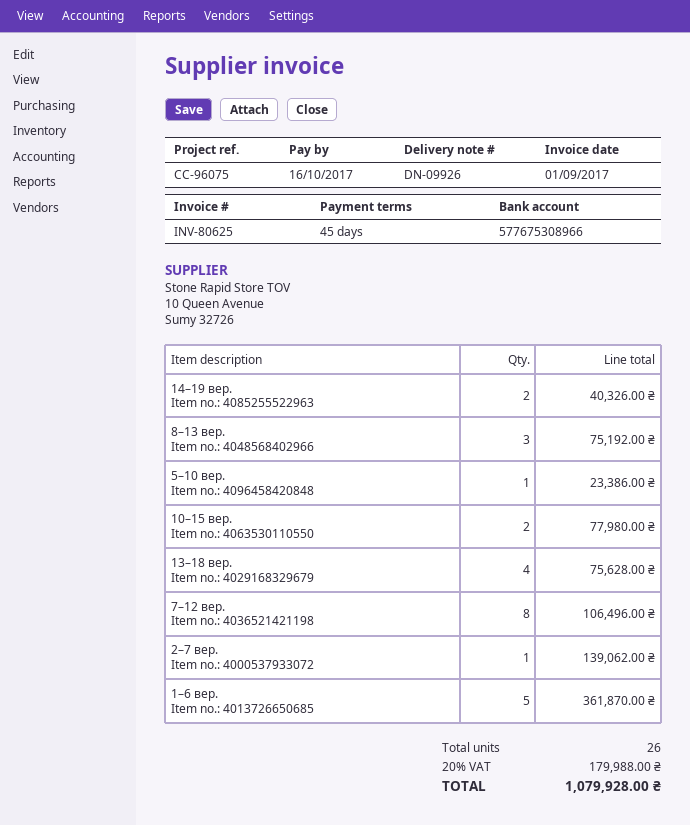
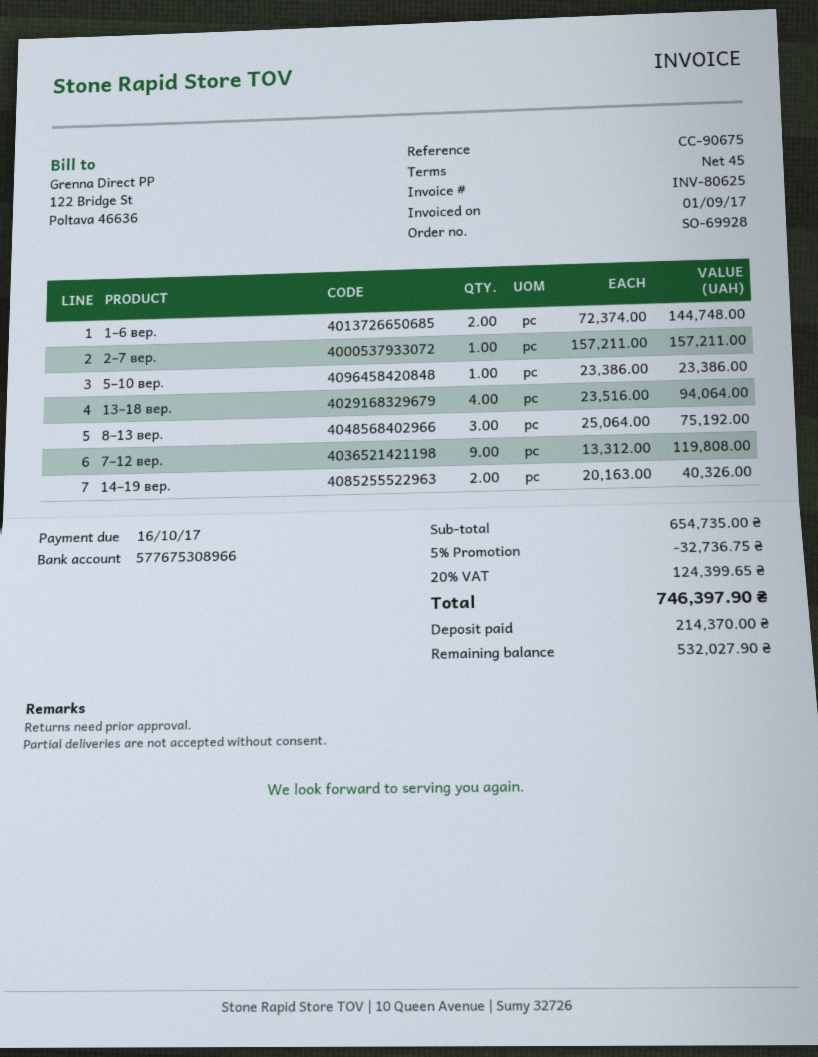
reference: CC-96075 -> CC-90675
10–15 вер.: 2 for 77980.00 -> none
13–18 вер.: 4 for 75628.00 -> 4 for 94064.00
7–12 вер.: 8 for 106496.00 -> 9 for 119808.00
2–7 вер.: 1 for 139062.00 -> 1 for 157211.00
1–6 вер.: 5 for 361870.00 -> 2 for 144748.00
discount: none -> 5% = 32736.75
tax: 20% = 179988.00 -> 20% = 124399.65
total: 1079928.00 -> 746397.90

